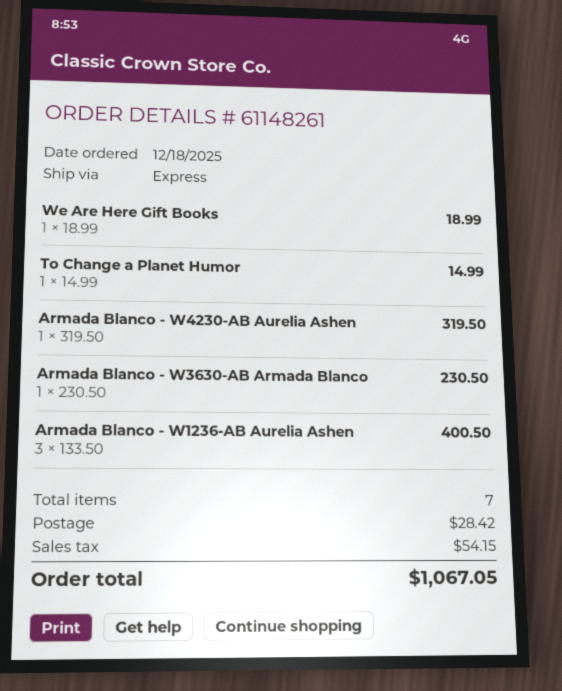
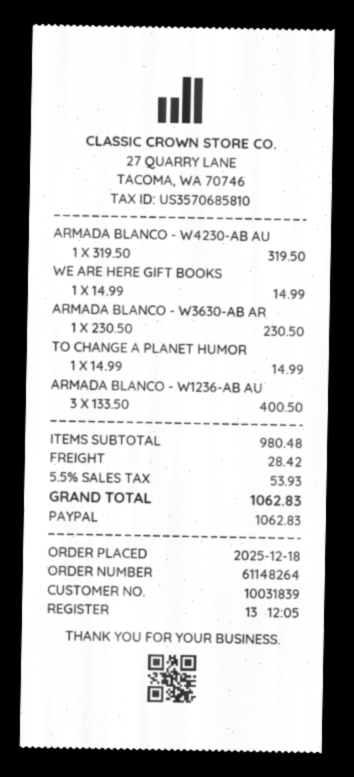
order number: 61148261 -> 61148264
We Are Here Gift Books: 1 x 18.99 = 18.99 -> 1 x 14.99 = 14.99
tax: 54.15 -> 53.93
total: 1067.05 -> 1062.83

